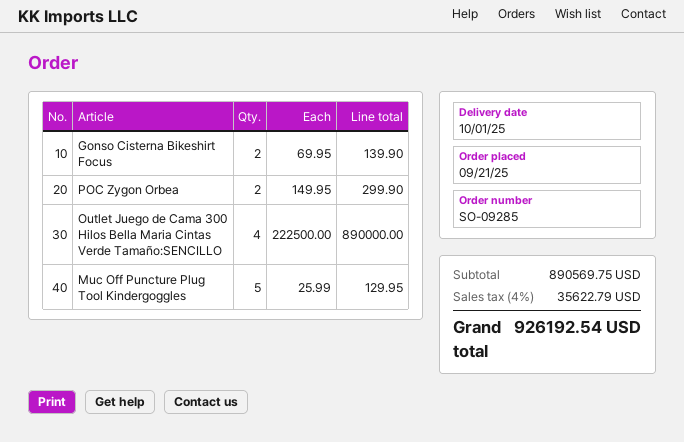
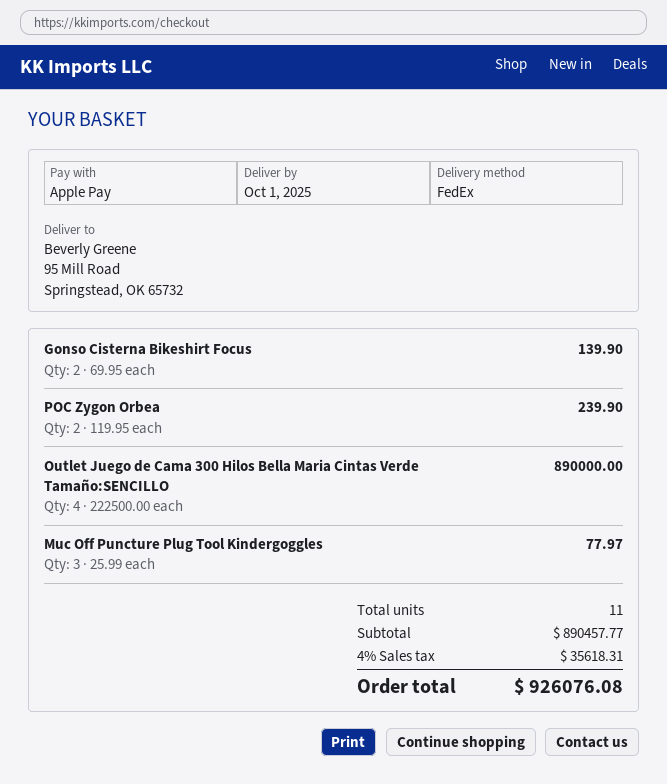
POC Zygon Orbea: 2 x 149.95 = 299.90 -> 2 x 119.95 = 239.90
Muc Off Puncture Plug Tool Kindergoggles: 5 x 25.99 = 129.95 -> 3 x 25.99 = 77.97
subtotal: 890569.75 -> 890457.77
tax: 4% = 35622.79 -> 4% = 35618.31
total: 926192.54 -> 926076.08

